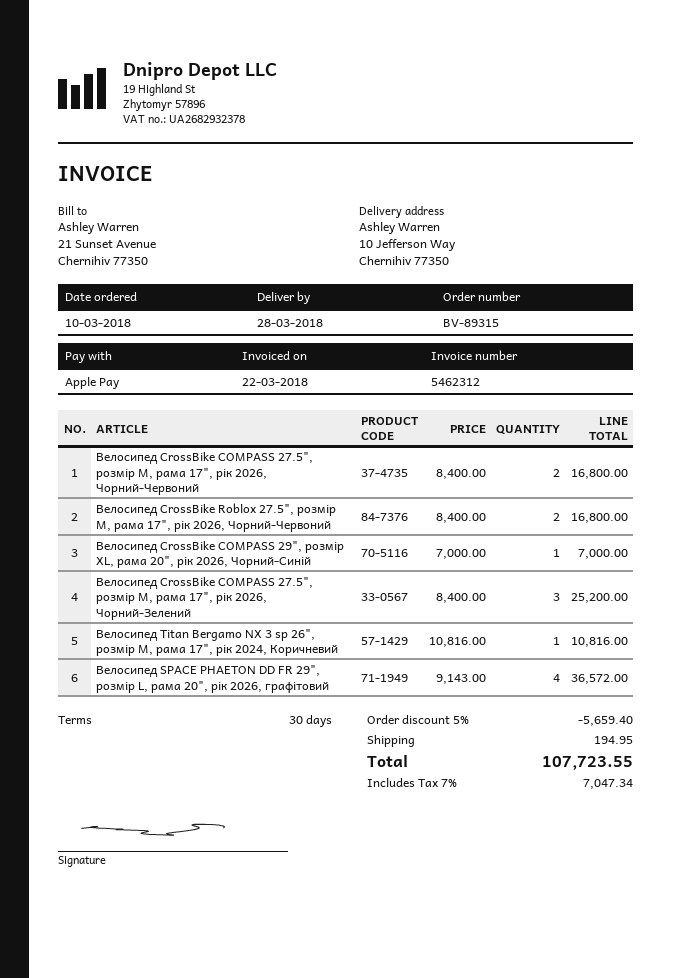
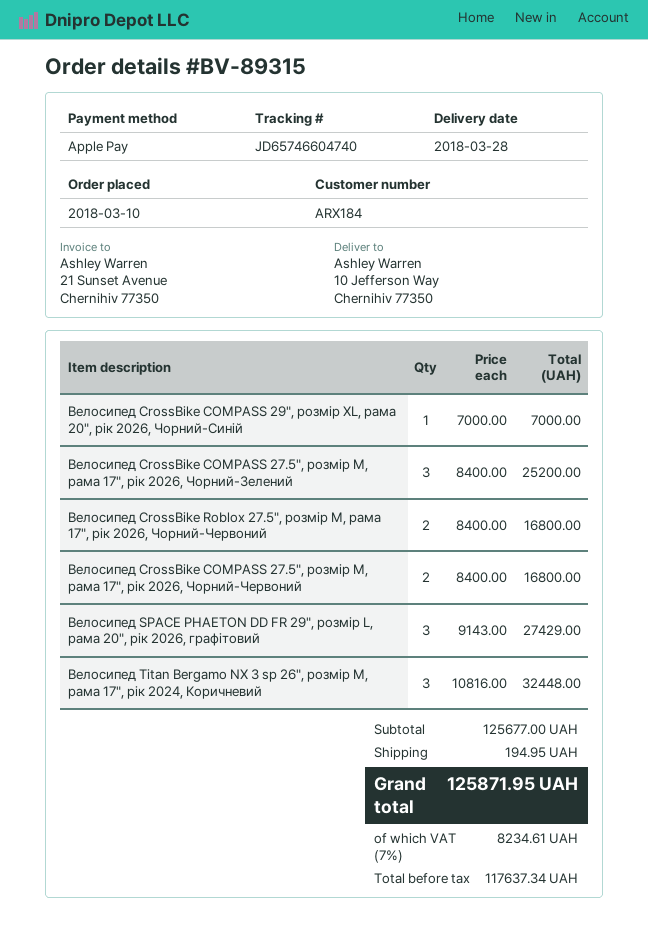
Велосипед Titan Bergamo NX 3 sp 26", розмір M, рама 17", рік 2024, Коричневий: 1 x 10816.00 = 10816.00 -> 3 x 10816.00 = 32448.00
Велосипед SPACE PHAETON DD FR 29", розмір L, рама 20", рік 2026, графітовий: 4 x 9143.00 = 36572.00 -> 3 x 9143.00 = 27429.00
discount: 5% = 5659.40 -> none
tax: 7% = 7047.34 -> 7% = 8234.61
total: 107723.55 -> 125871.95

